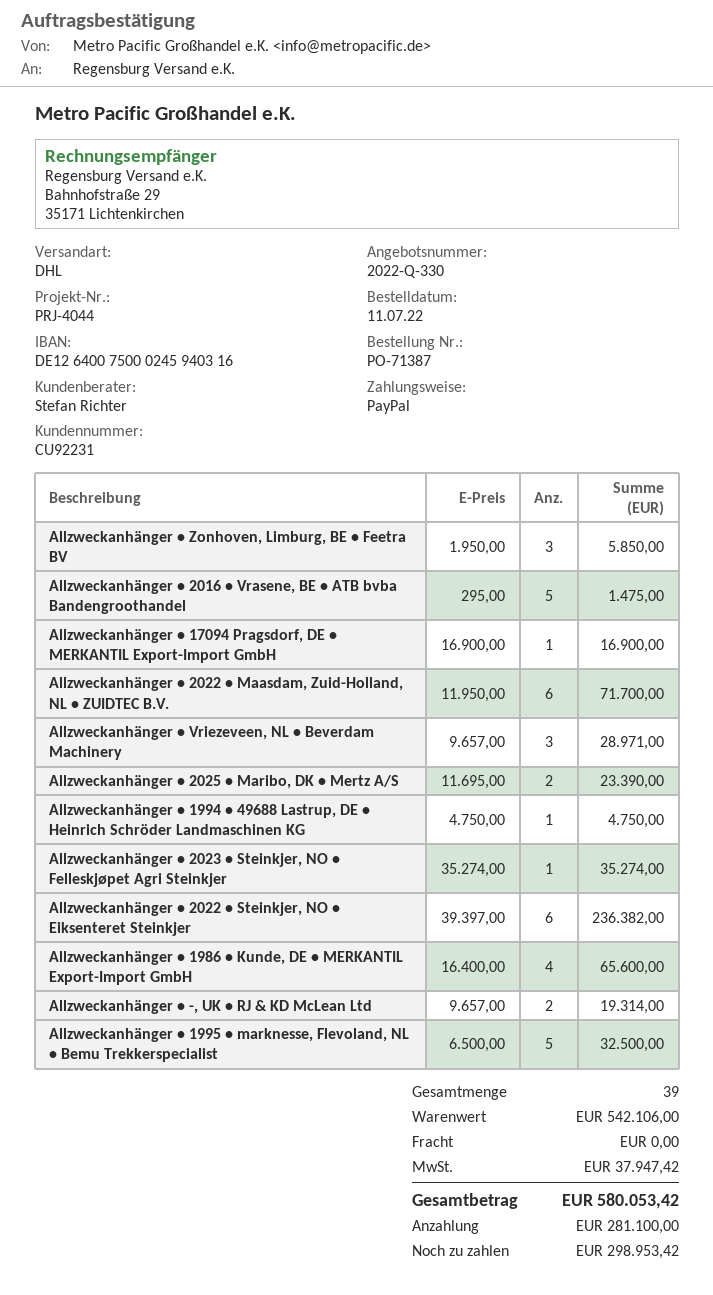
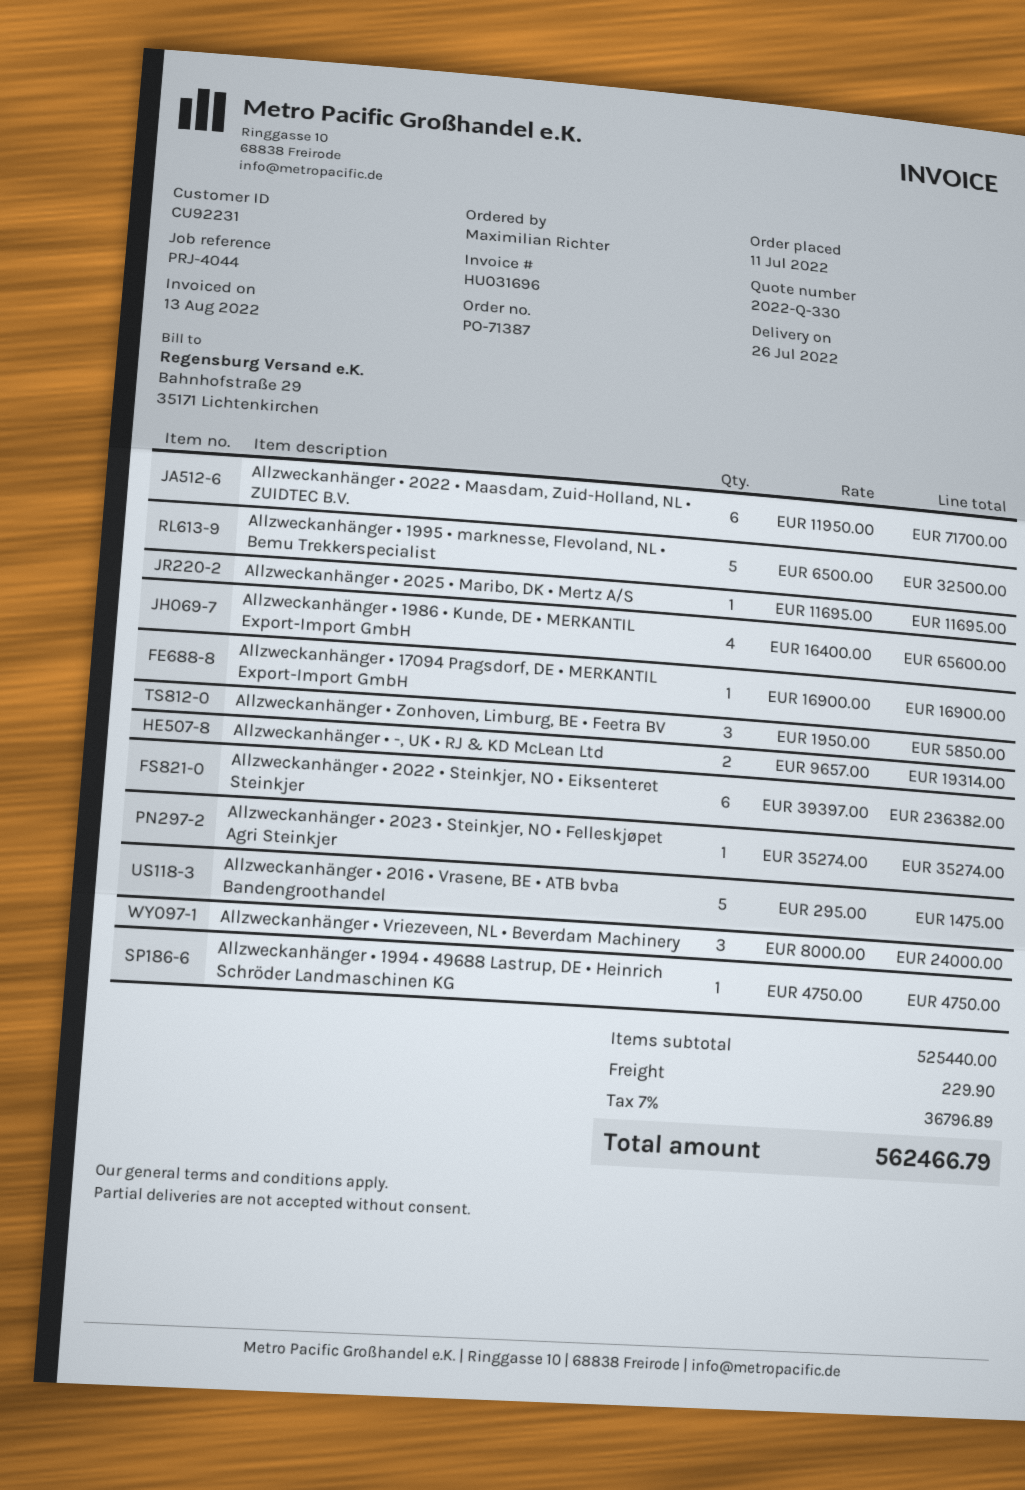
Allzweckanhänger • Vriezeveen, NL • Beverdam Machinery: 3 x 9657.00 = 28971.00 -> 3 x 8000.00 = 24000.00
Allzweckanhänger • 2025 • Maribo, DK • Mertz A/S: 2 x 11695.00 = 23390.00 -> 1 x 11695.00 = 11695.00
subtotal: 542106.00 -> 525440.00
shipping: 0.00 -> 229.90
tax: 37947.42 -> 36796.89
total: 580053.42 -> 562466.79

